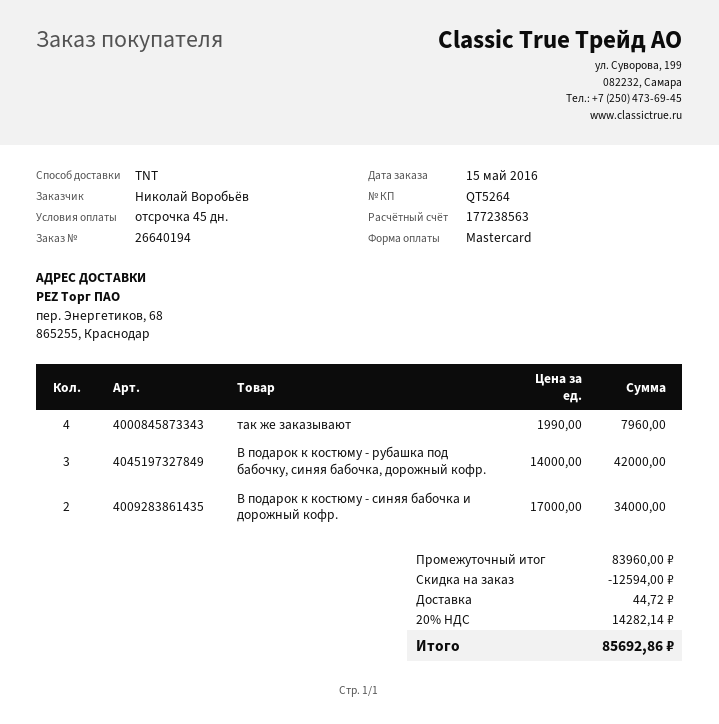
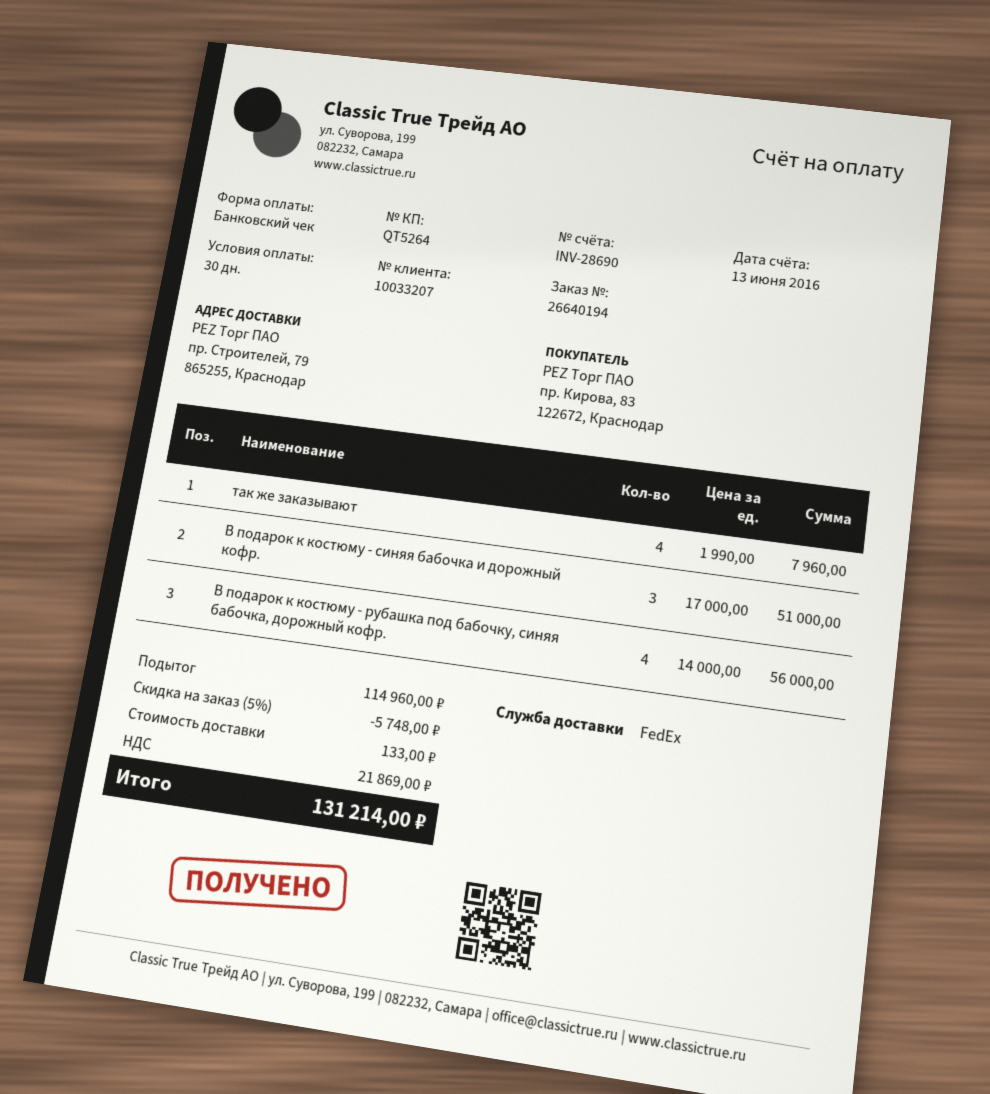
payment terms: 45 days -> 30 days
payment method: Mastercard -> cheque
shipping method: TNT -> FedEx
ship to: пер. Энергетиков, 68, 865255, Краснодар -> пр. Строителей, 79, 865255, Краснодар
В подарок к костюму - рубашка под бабочку, синяя бабочка, дорожный кофр.: 3 x 14000.00 = 42000.00 -> 4 x 14000.00 = 56000.00
В подарок к костюму - синяя бабочка и дорожный кофр.: 2 x 17000.00 = 34000.00 -> 3 x 17000.00 = 51000.00
subtotal: 83960.00 -> 114960.00
discount: 12594.00 -> 5748.00
shipping: 44.72 -> 133.00
tax: 14282.14 -> 21869.00
total: 85692.86 -> 131214.00

